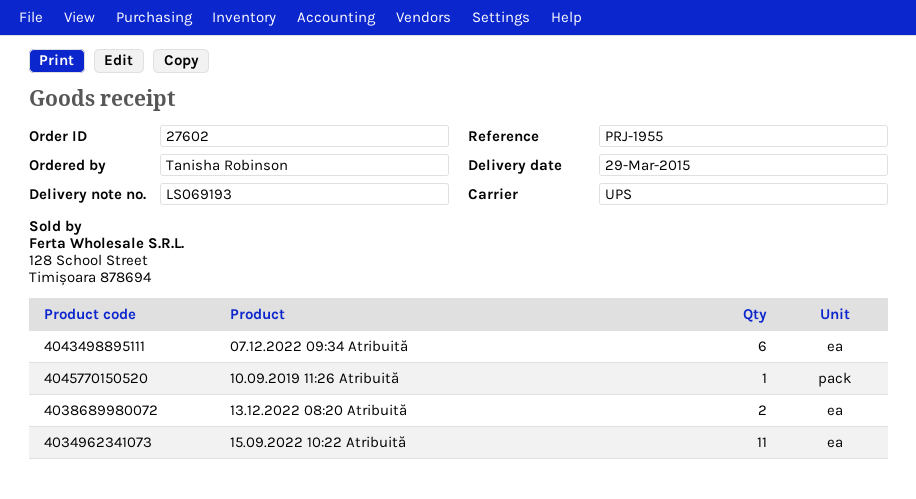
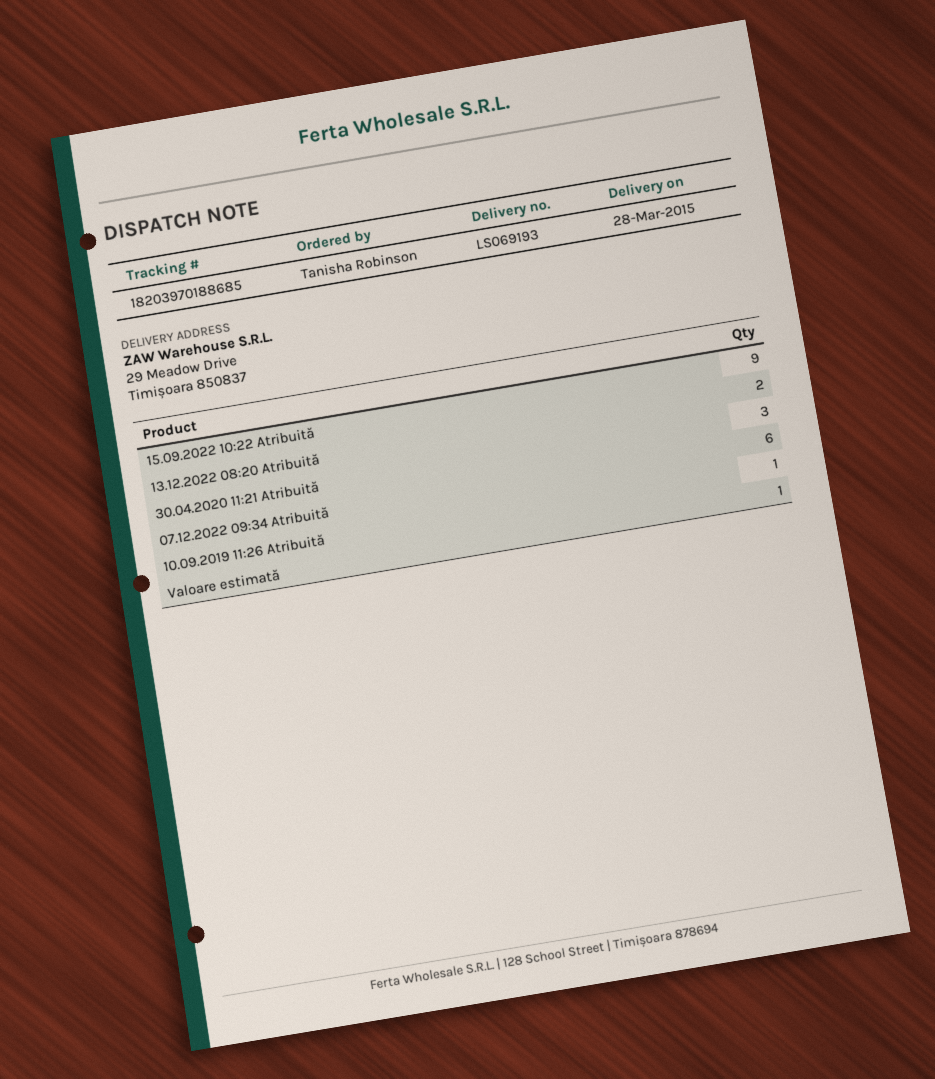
delivery date: 2015-03-29 -> 2015-03-28
15.09.2022 10:22 Atribuită: 11 -> 9
30.04.2020 11:21 Atribuită: none -> 3
Valoare estimată: none -> 1

